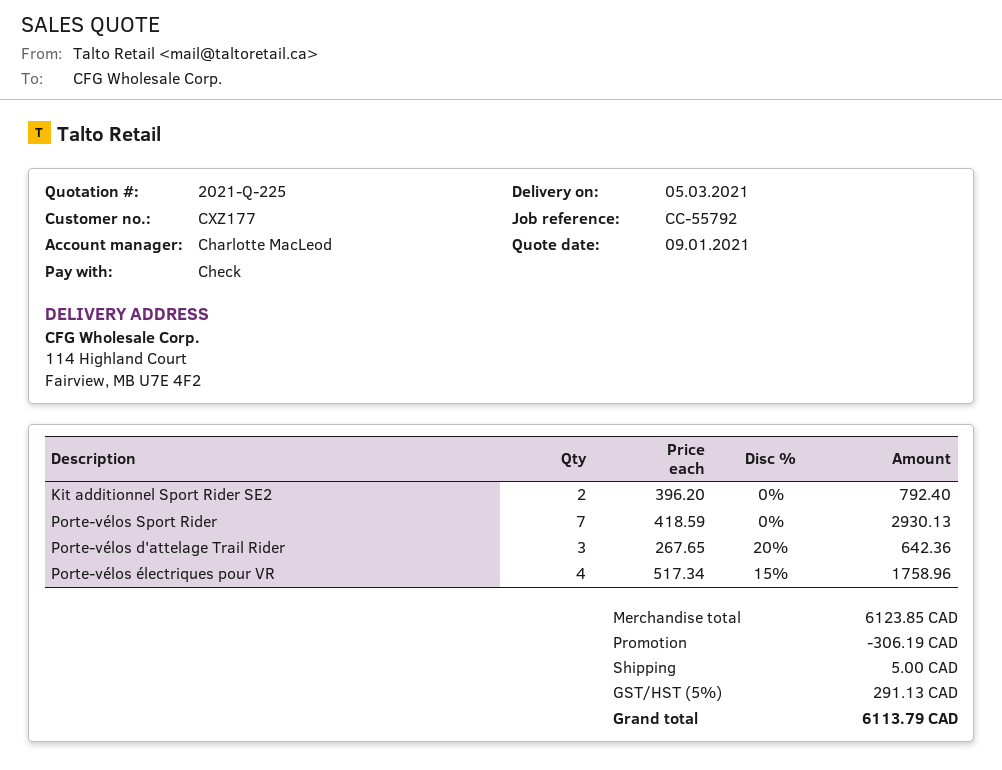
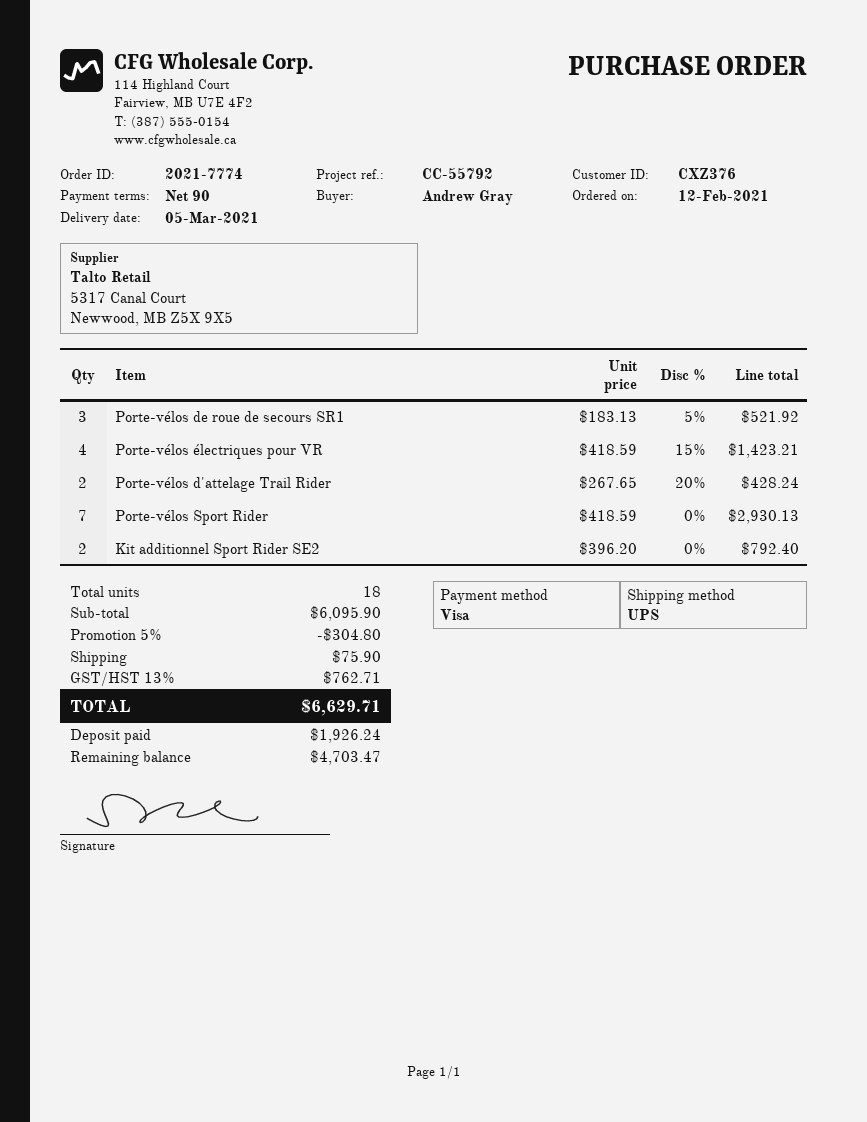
customer number: CXZ177 -> CXZ376
payment method: cheque -> Visa
Porte-vélos d'attelage Trail Rider: 3 x 267.65 - 20% = 642.36 -> 2 x 267.65 - 20% = 428.24
Porte-vélos électriques pour VR: 4 x 517.34 - 15% = 1758.96 -> 4 x 418.59 - 15% = 1423.21
Porte-vélos de roue de secours SR1: none -> 3 x 183.13 - 5% = 521.92
subtotal: 6123.85 -> 6095.90
discount: 306.19 -> 304.80
shipping: 5.00 -> 75.90
tax: 5% = 291.13 -> 13% = 762.71
total: 6113.79 -> 6629.71

